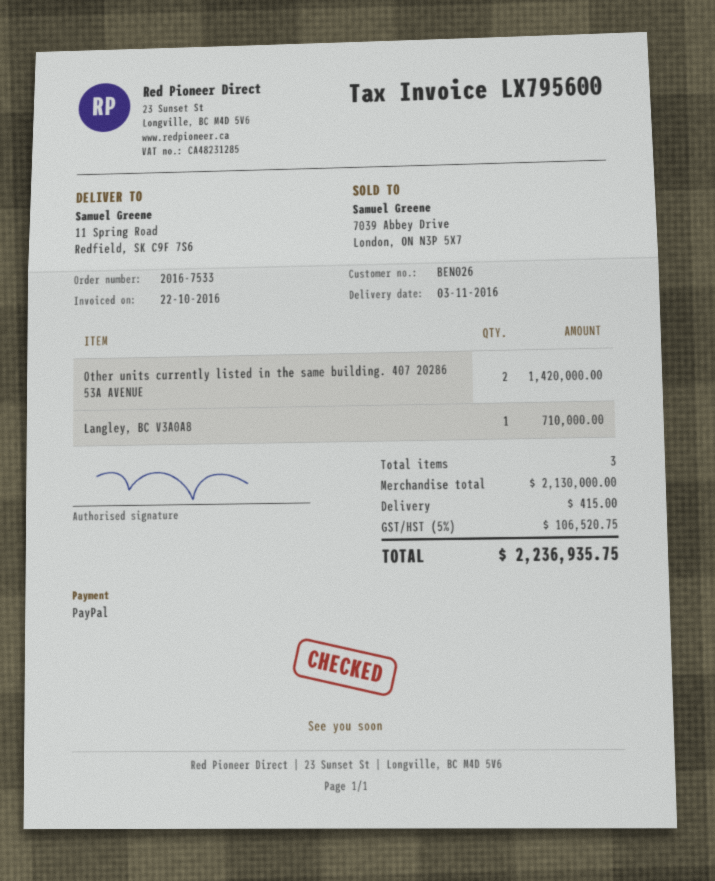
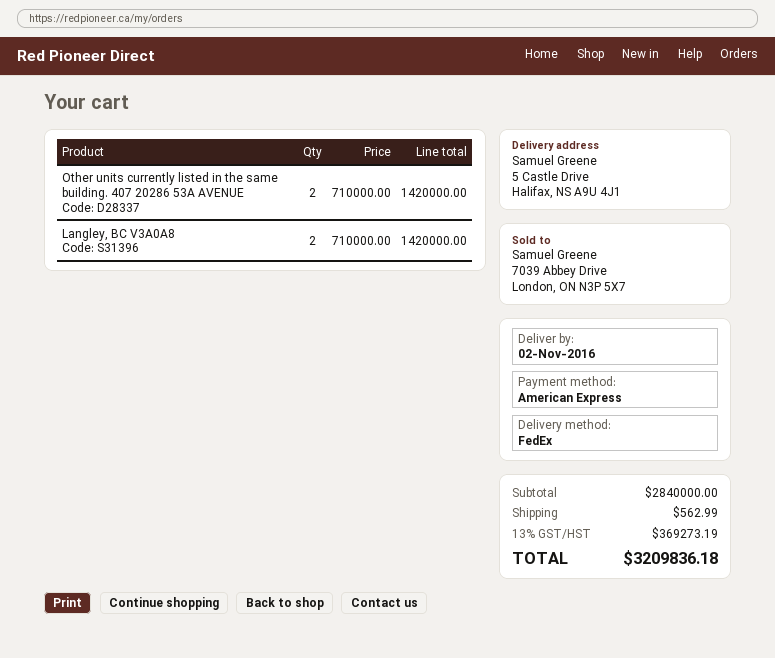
delivery date: 2016-11-03 -> 2016-11-02
payment method: PayPal -> American Express
ship to: 11 Spring Road, Redfield, SK C9F 7S6 -> 5 Castle Drive, Halifax, NS A9U 4J1
Langley, BC V3A0A8: 1 for 710000.00 -> 2 for 1420000.00
subtotal: 2130000.00 -> 2840000.00
shipping: 415.00 -> 562.99
tax: 5% = 106520.75 -> 13% = 369273.19
total: 2236935.75 -> 3209836.18

